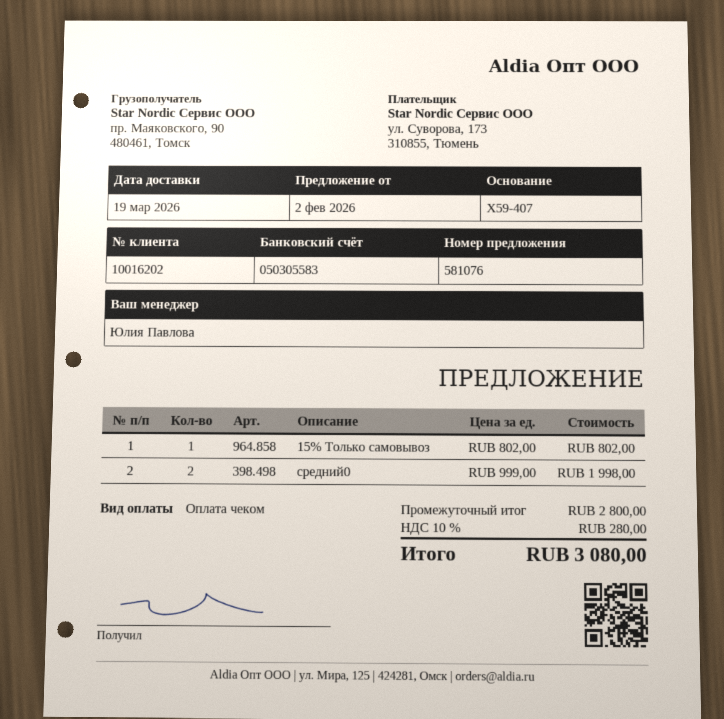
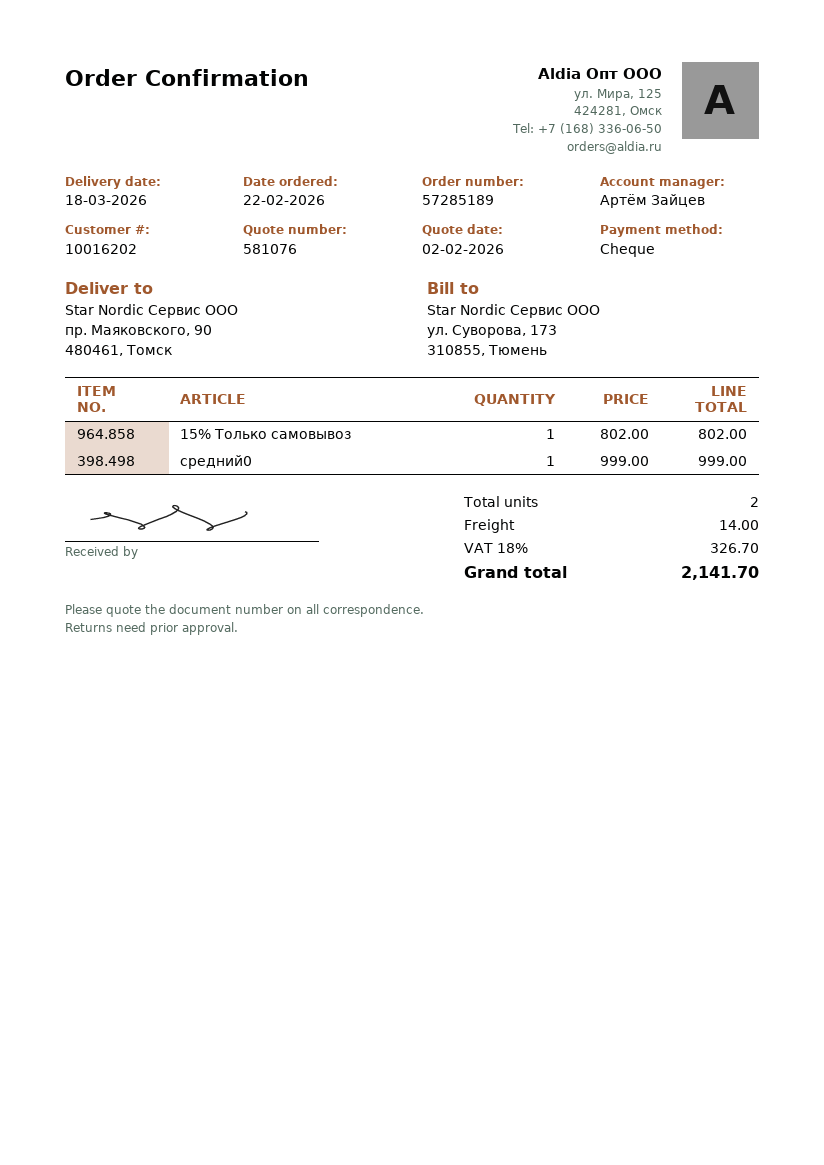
delivery date: 2026-03-19 -> 2026-03-18
sales rep: Юлия Павлова -> Артём Зайцев
средний0: 2 x 999.00 = 1998.00 -> 1 x 999.00 = 999.00
shipping: none -> 14.00
tax: 10% = 280.00 -> 18% = 326.70
total: 3080.00 -> 2141.70

